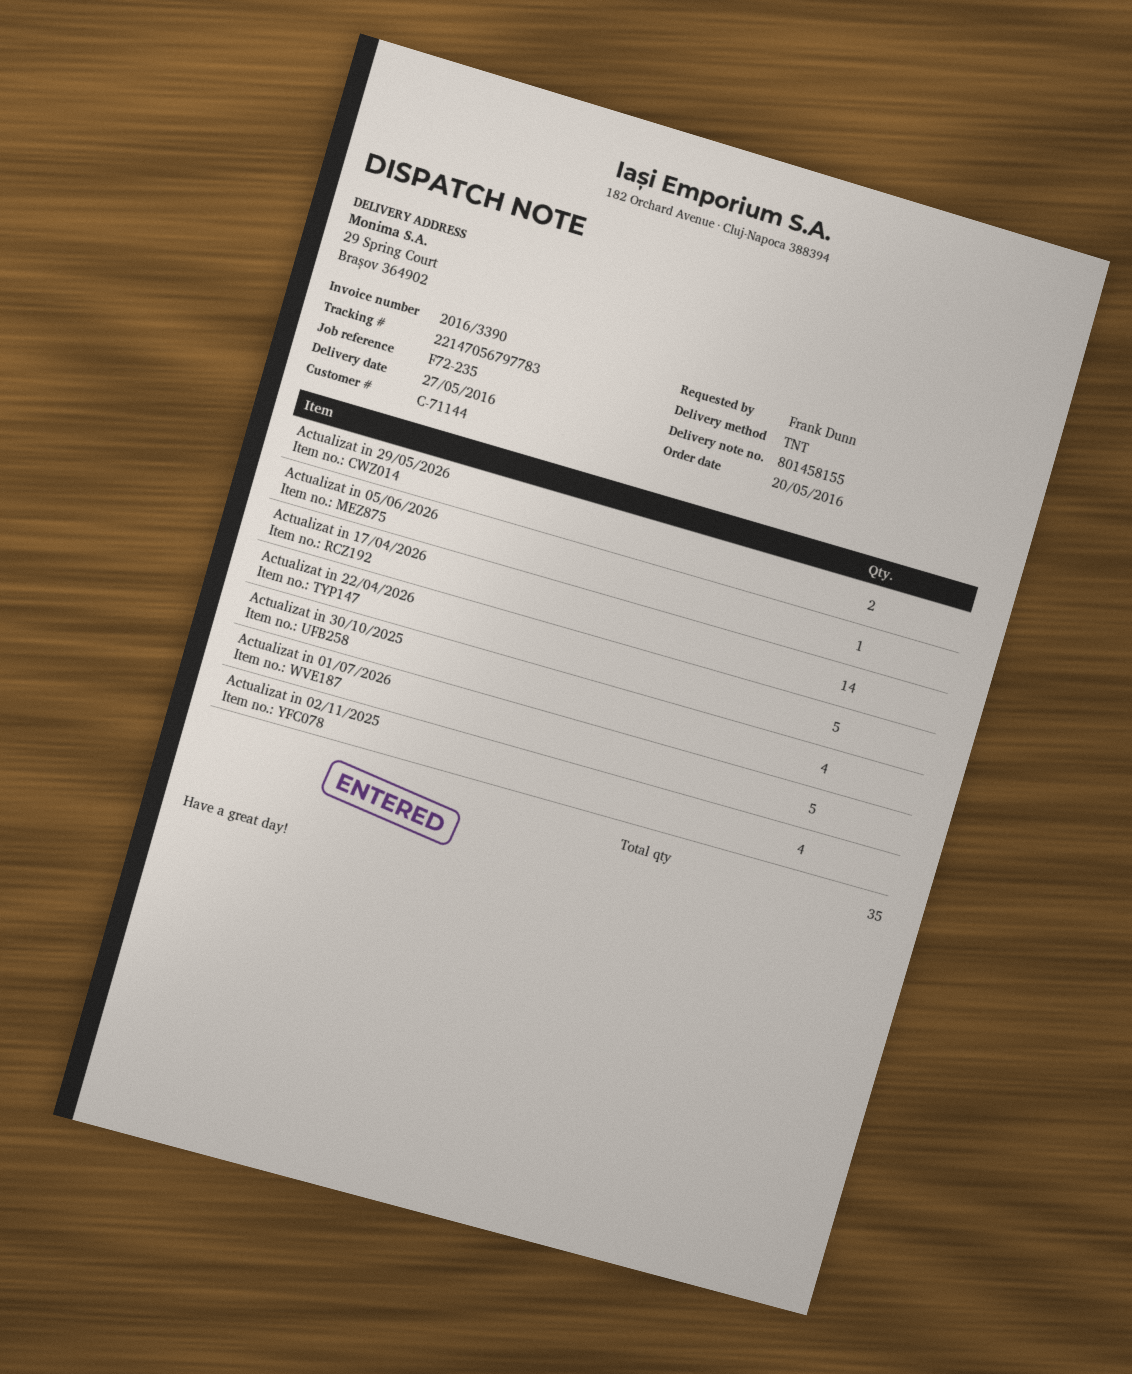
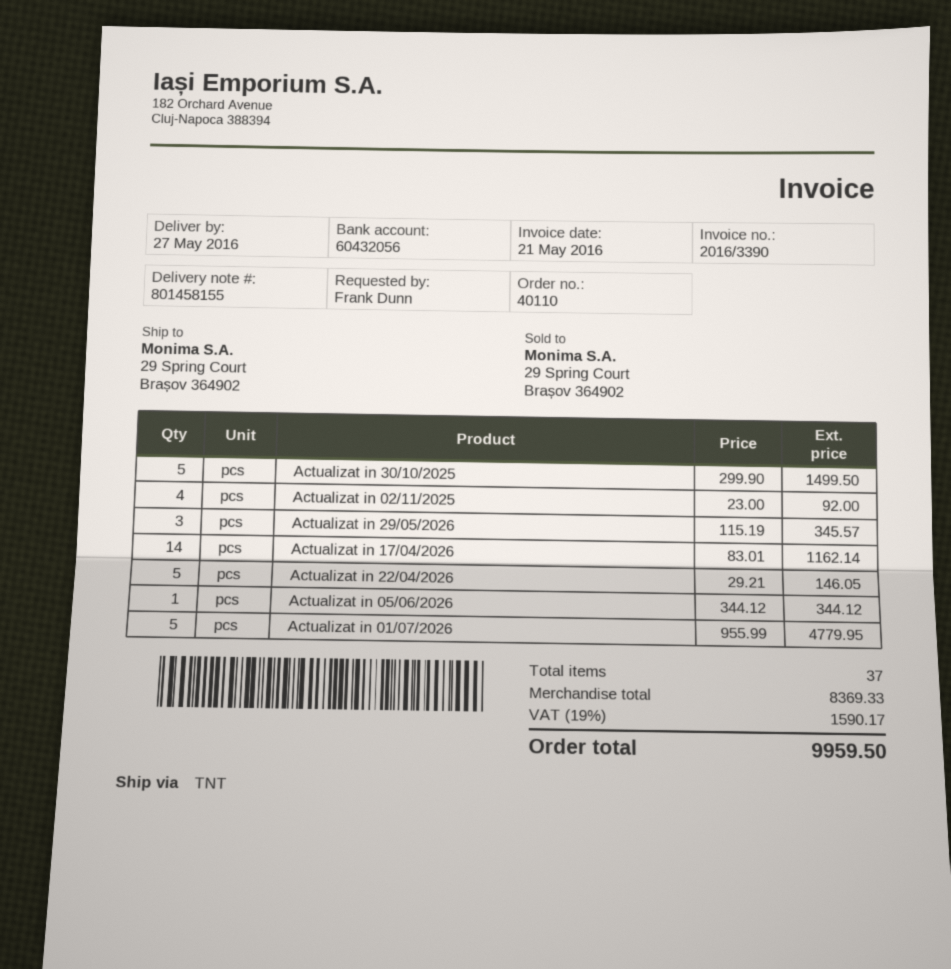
Actualizat in 29/05/2026: 2 -> 3
Actualizat in 30/10/2025: 4 -> 5
total quantity: 35 -> 37

